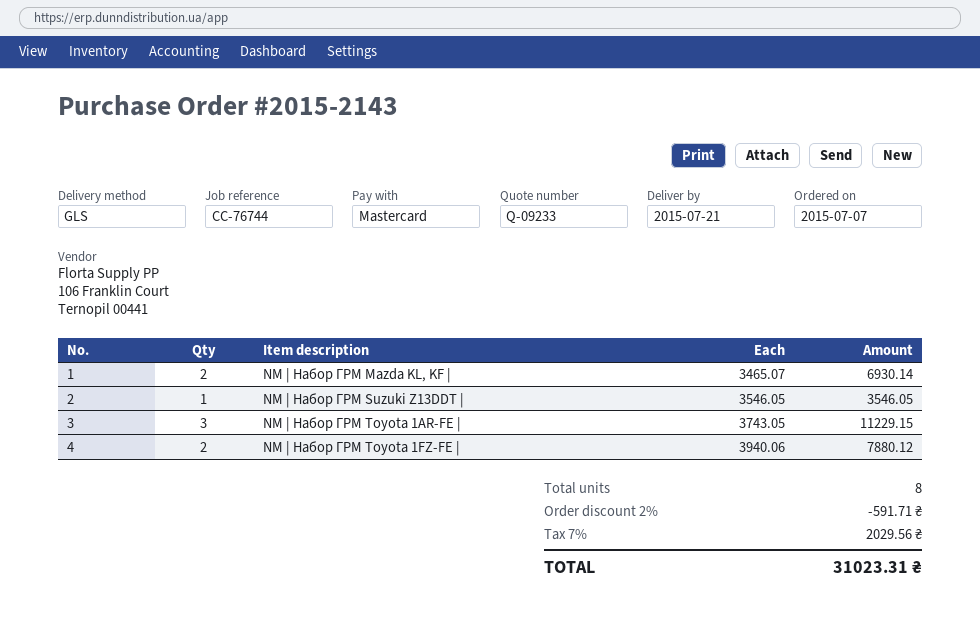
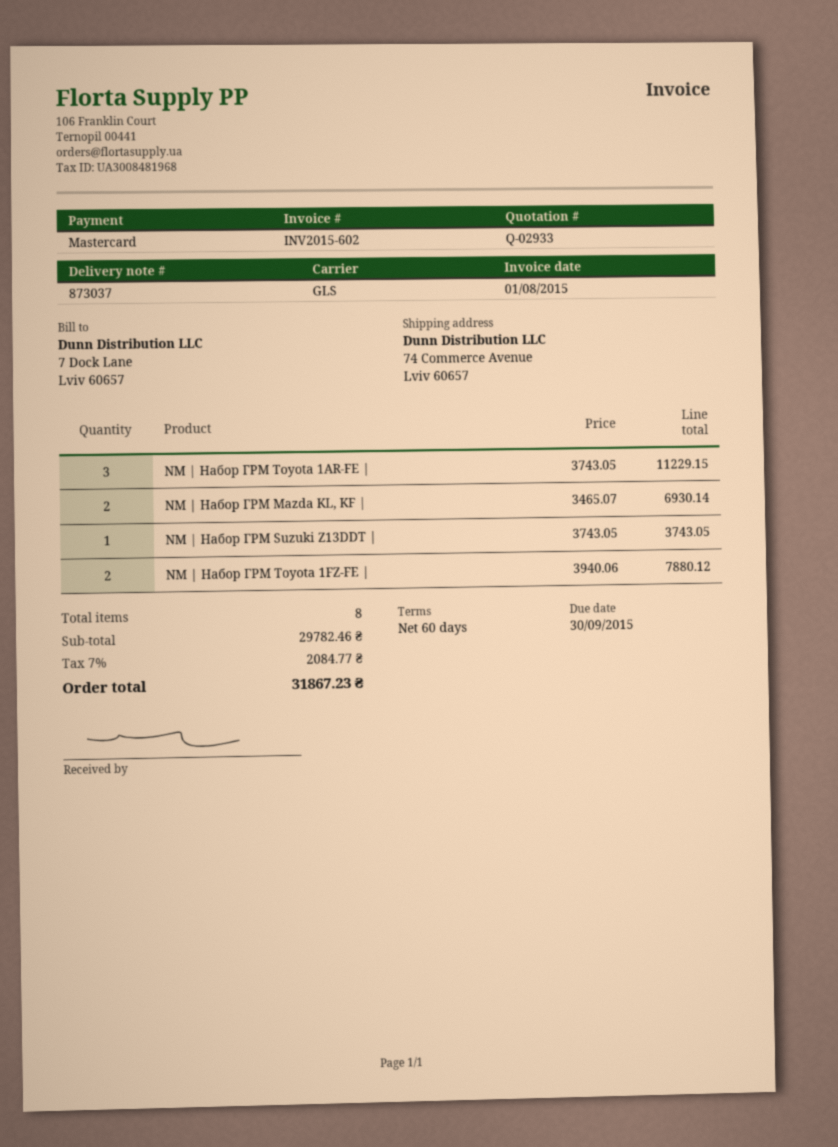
quote number: Q-09233 -> Q-02933
NM | Набор ГРМ Suzuki Z13DDT |: 1 x 3546.05 = 3546.05 -> 1 x 3743.05 = 3743.05
discount: 2% = 591.71 -> none
tax: 7% = 2029.56 -> 7% = 2084.77
total: 31023.31 -> 31867.23

